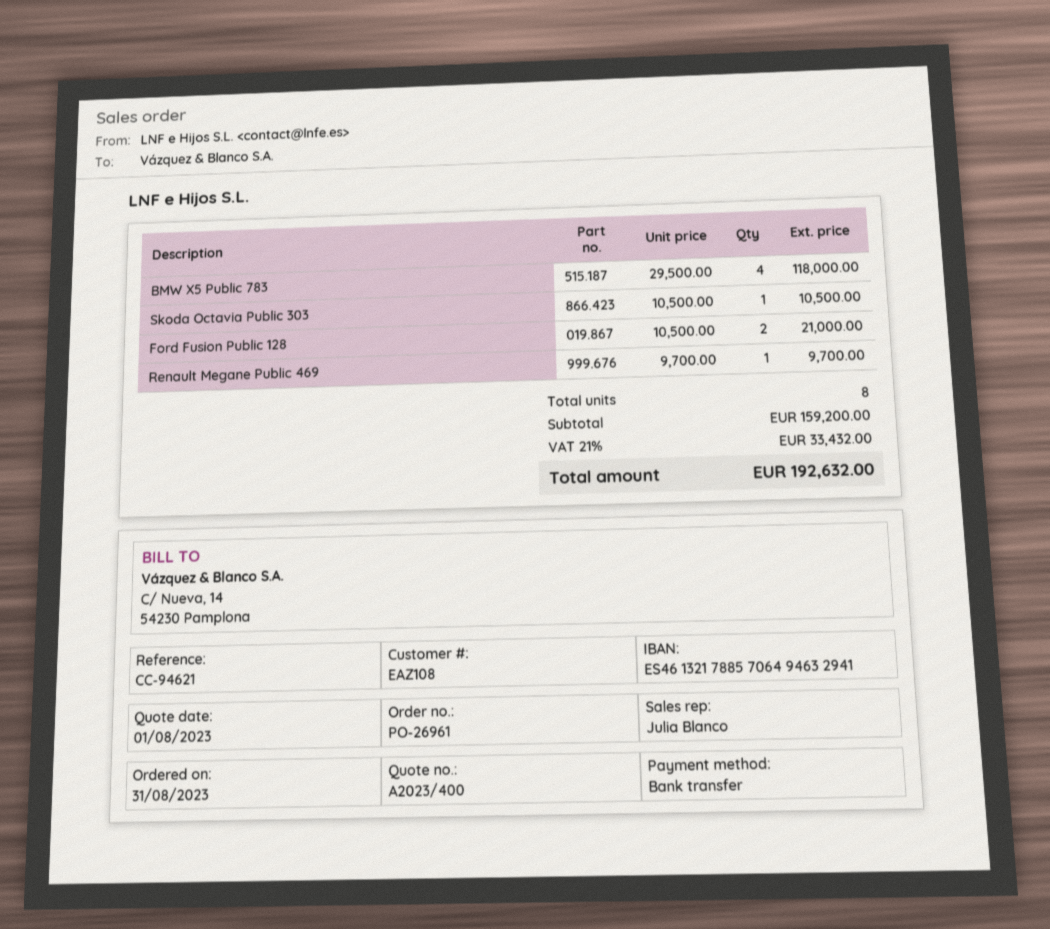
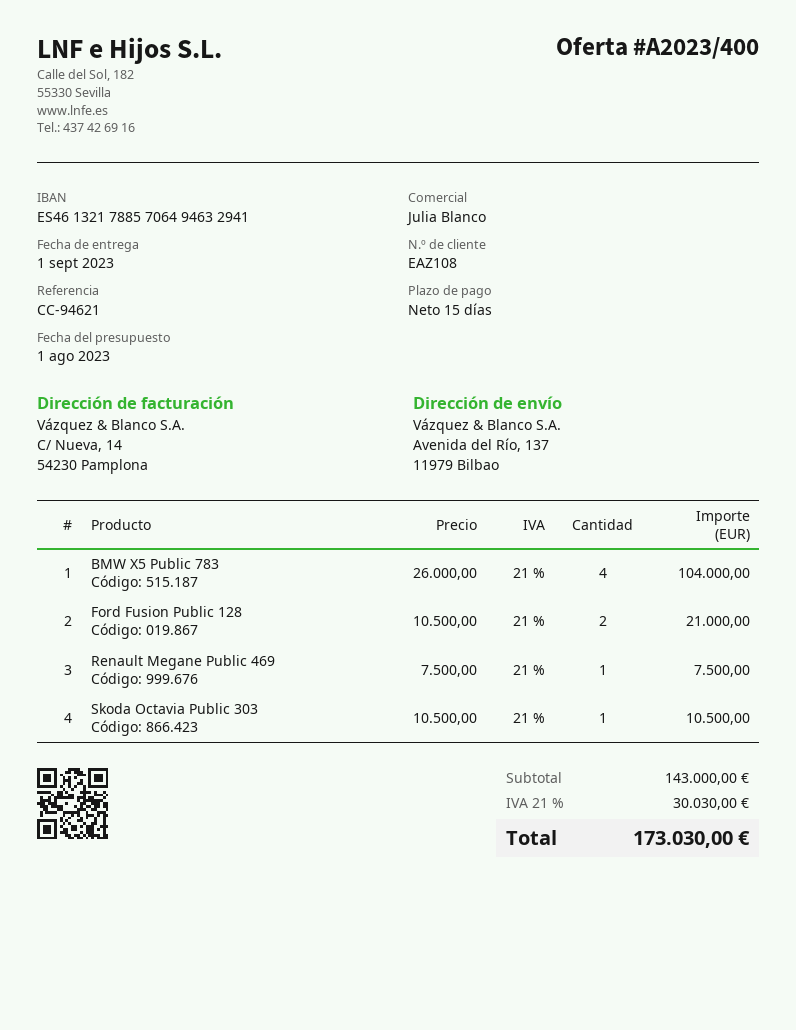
BMW X5 Public 783: 4 x 29500.00 = 118000.00 -> 4 x 26000.00 = 104000.00
Renault Megane Public 469: 1 x 9700.00 = 9700.00 -> 1 x 7500.00 = 7500.00
subtotal: 159200.00 -> 143000.00
tax: 21% = 33432.00 -> 21% = 30030.00
total: 192632.00 -> 173030.00

